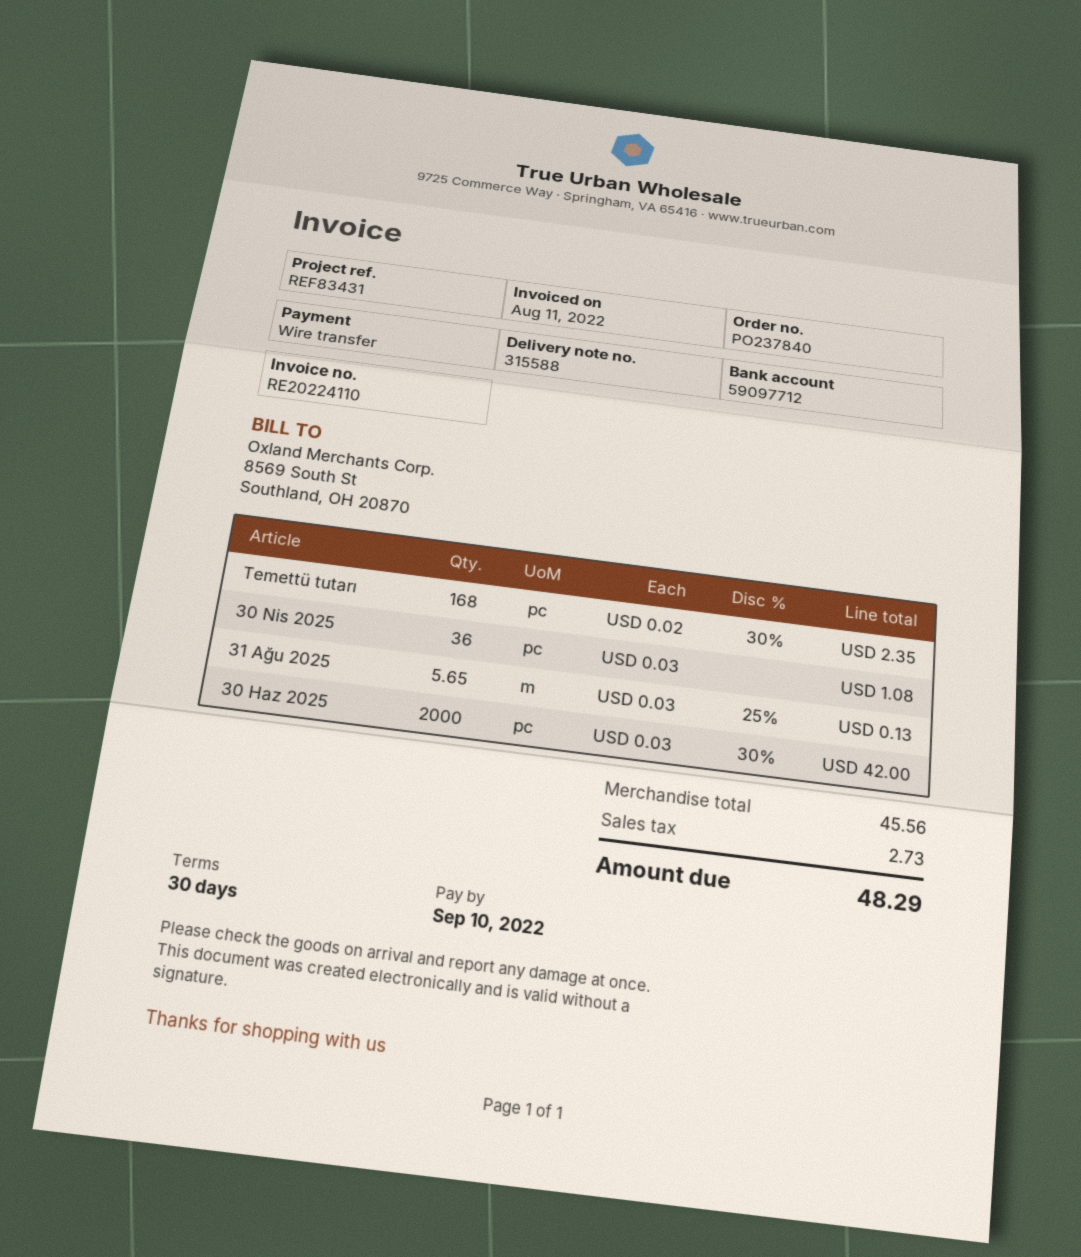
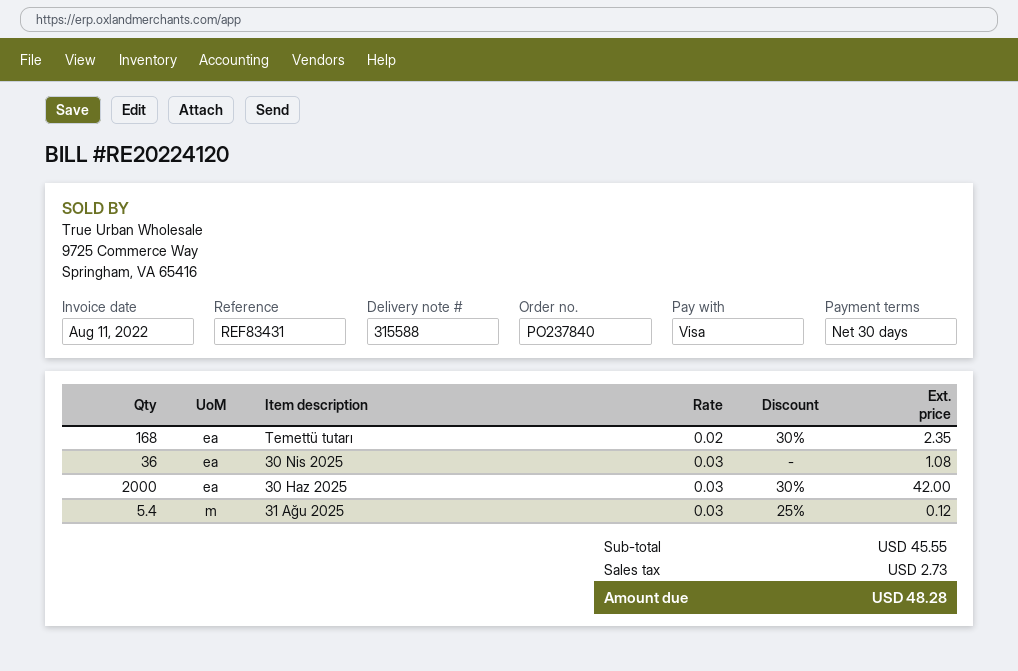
invoice number: RE20224110 -> RE20224120
payment method: bank transfer -> Visa
31 Ağu 2025: 5.65 x 0.03 - 25% = 0.13 -> 5.4 x 0.03 - 25% = 0.12
subtotal: 45.56 -> 45.55
total: 48.29 -> 48.28

